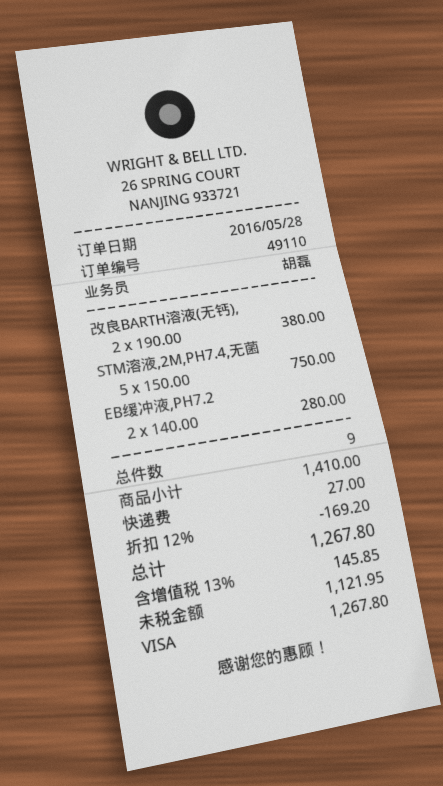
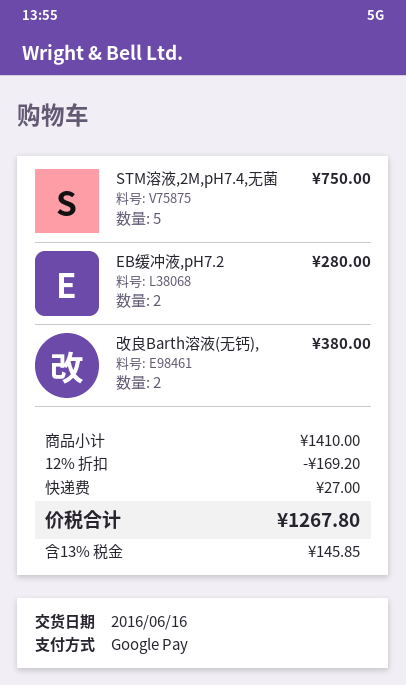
payment method: Visa -> Google Pay

